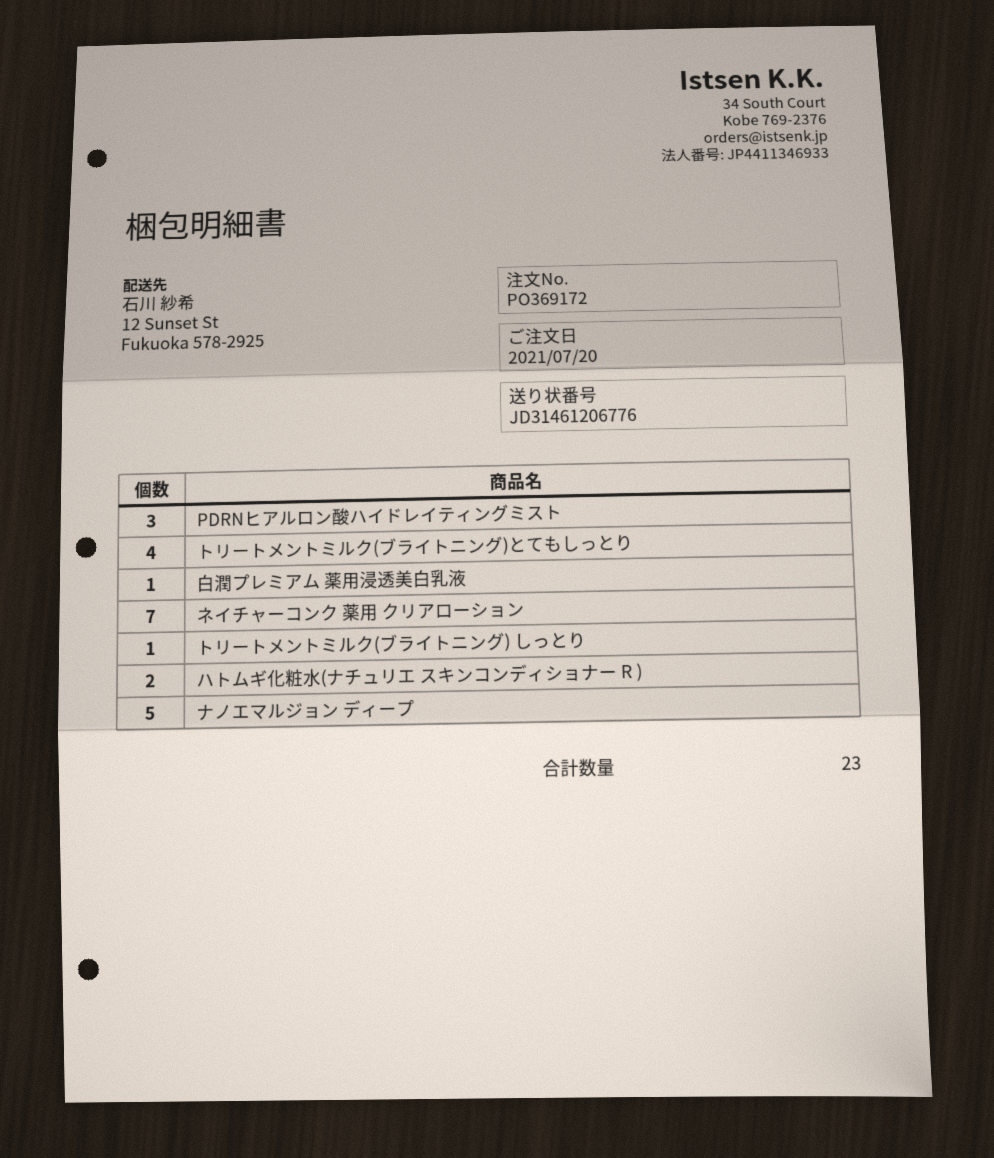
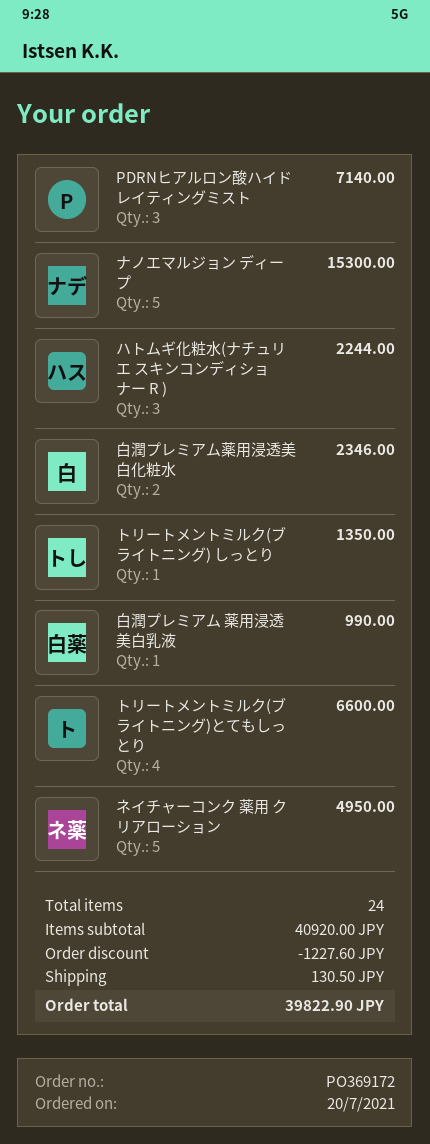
ネイチャーコンク 薬用 クリアローション: 7 -> 5
ハトムギ化粧水(ナチュリエ スキンコンディショナー R ): 2 -> 3
白潤プレミアム薬用浸透美白化粧水: none -> 2
total quantity: 23 -> 24

